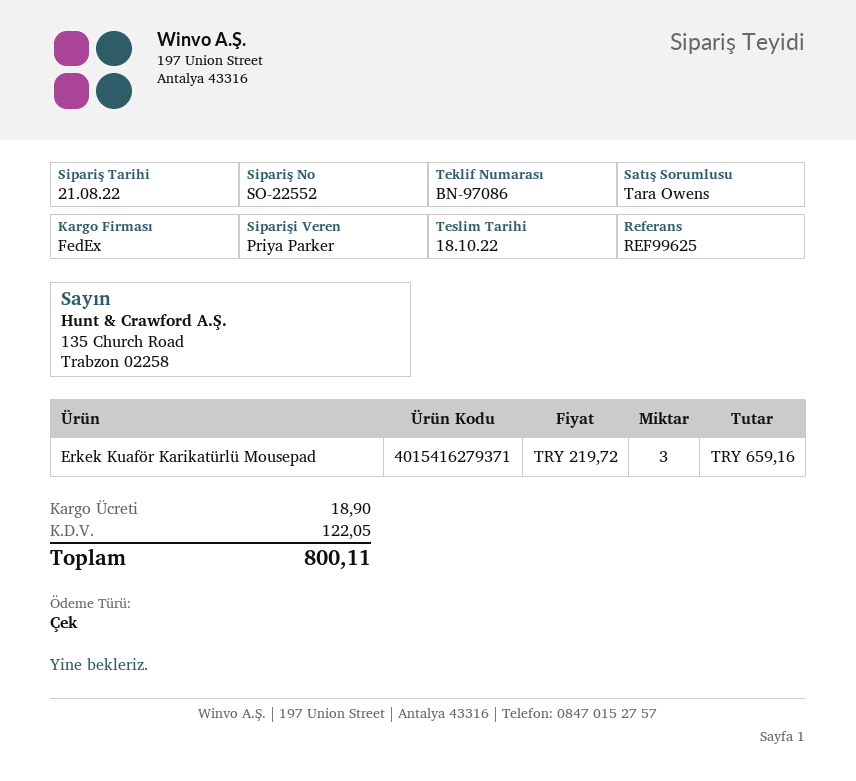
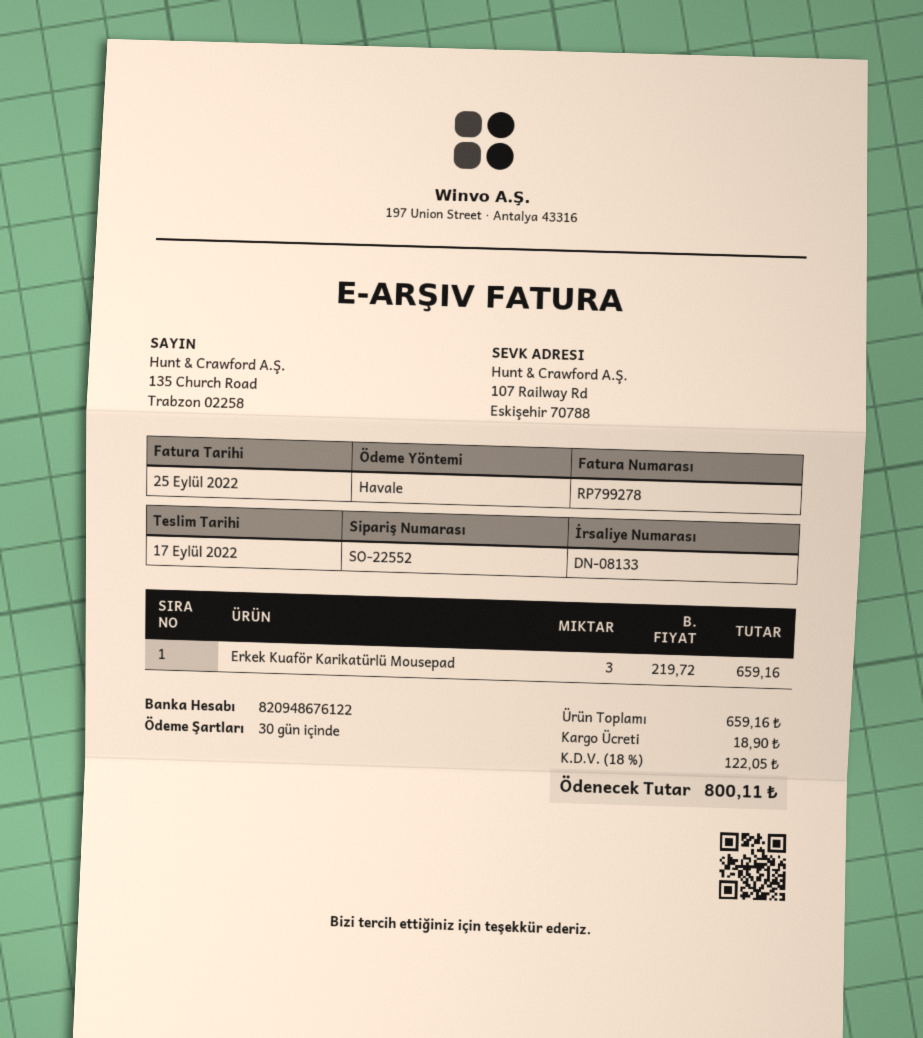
delivery date: 2022-10-18 -> 2022-09-17
payment method: cheque -> bank transfer

